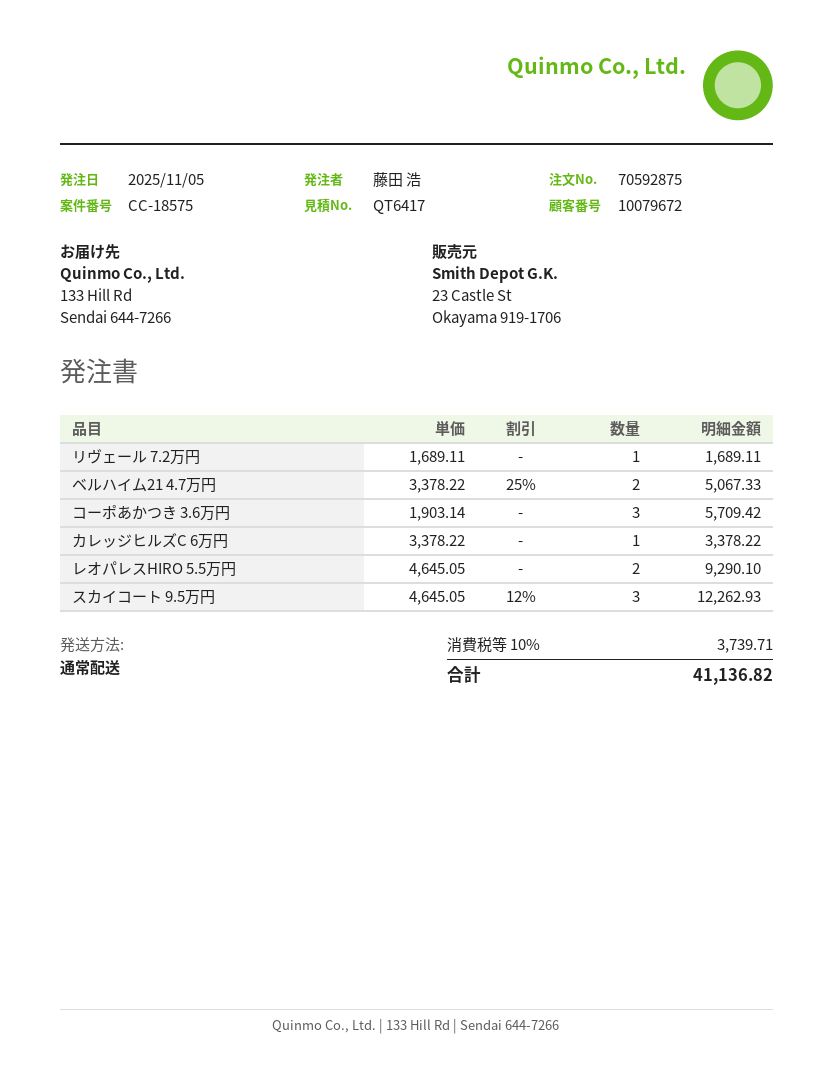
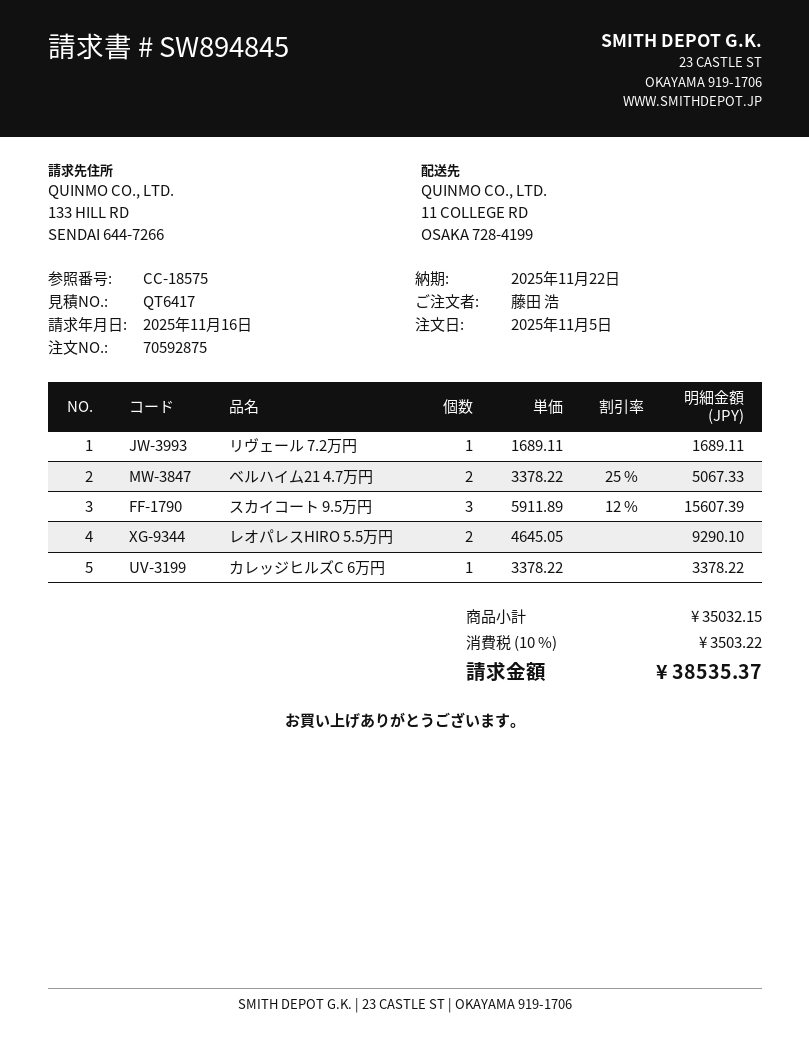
ship to: 133 Hill Rd, Sendai 644-7266 -> 11 COLLEGE RD, OSAKA 728-4199
コーポあかつき 3.6万円: 3 x 1903.14 = 5709.42 -> none
スカイコート 9.5万円: 3 x 4645.05 - 12% = 12262.93 -> 3 x 5911.89 - 12% = 15607.39
tax: 10% = 3739.71 -> 10% = 3503.22
total: 41136.82 -> 38535.37

